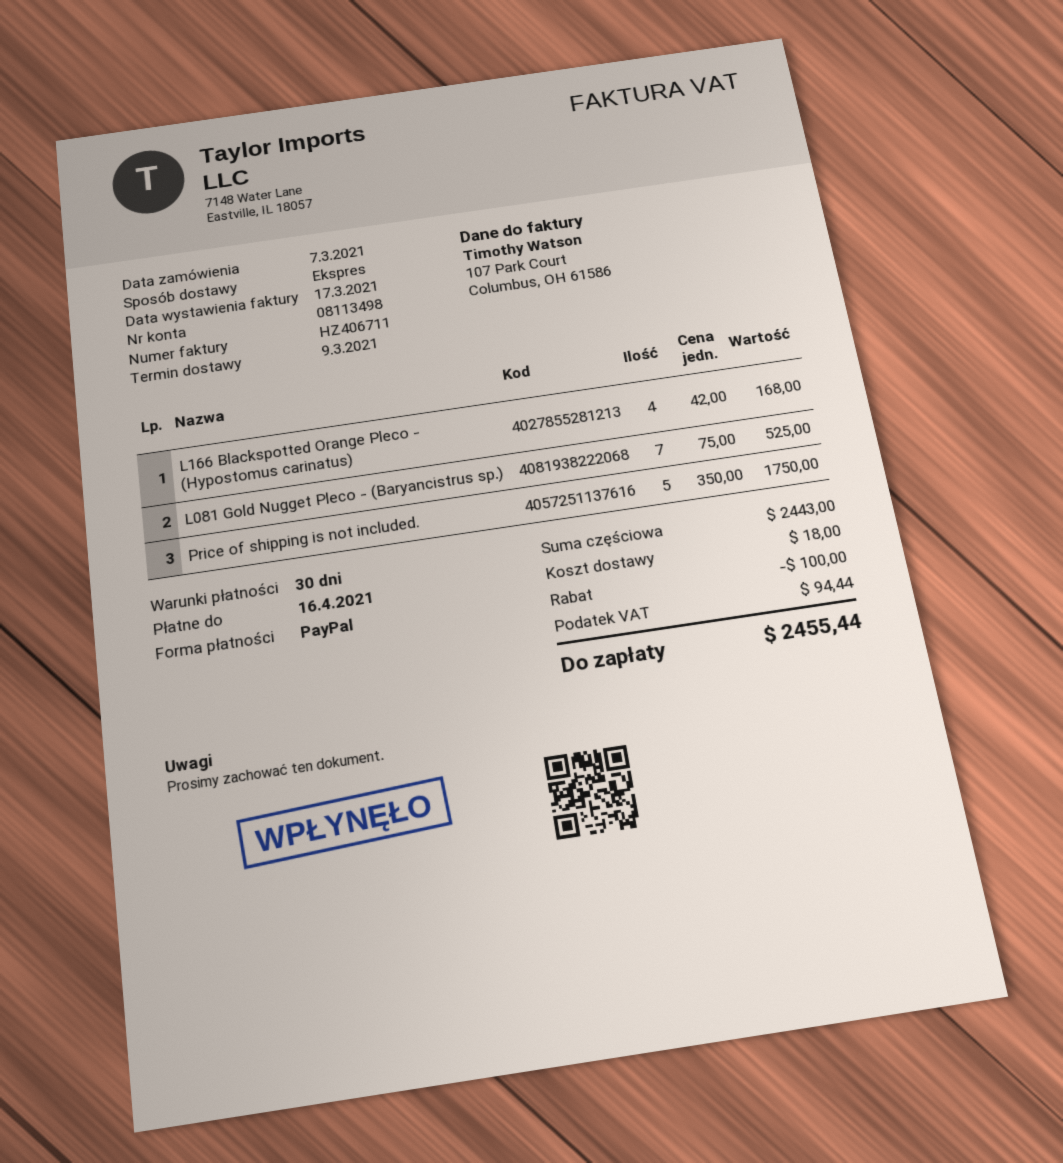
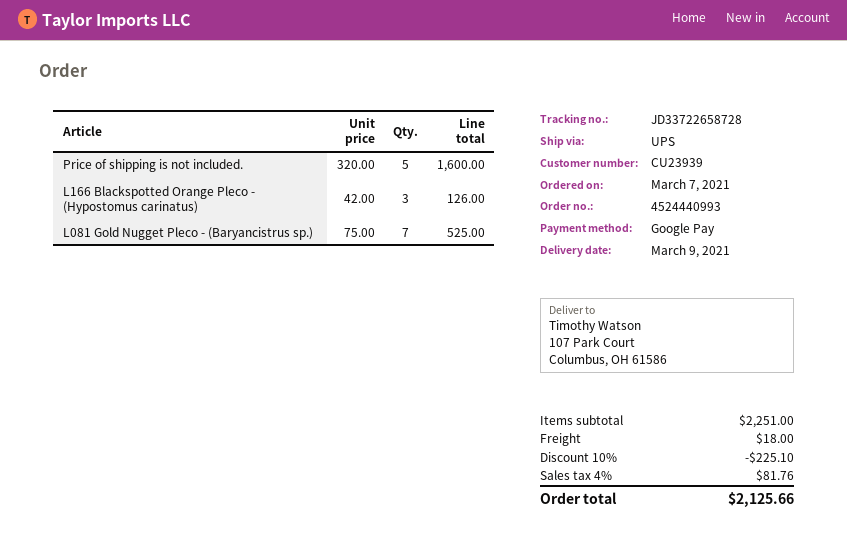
payment method: PayPal -> Google Pay
shipping method: express -> UPS
L166 Blackspotted Orange Pleco - (Hypostomus carinatus): 4 x 42.00 = 168.00 -> 3 x 42.00 = 126.00
Price of shipping is not included.: 5 x 350.00 = 1750.00 -> 5 x 320.00 = 1600.00
subtotal: 2443.00 -> 2251.00
discount: 100.00 -> 225.10
tax: 94.44 -> 81.76
total: 2455.44 -> 2125.66

